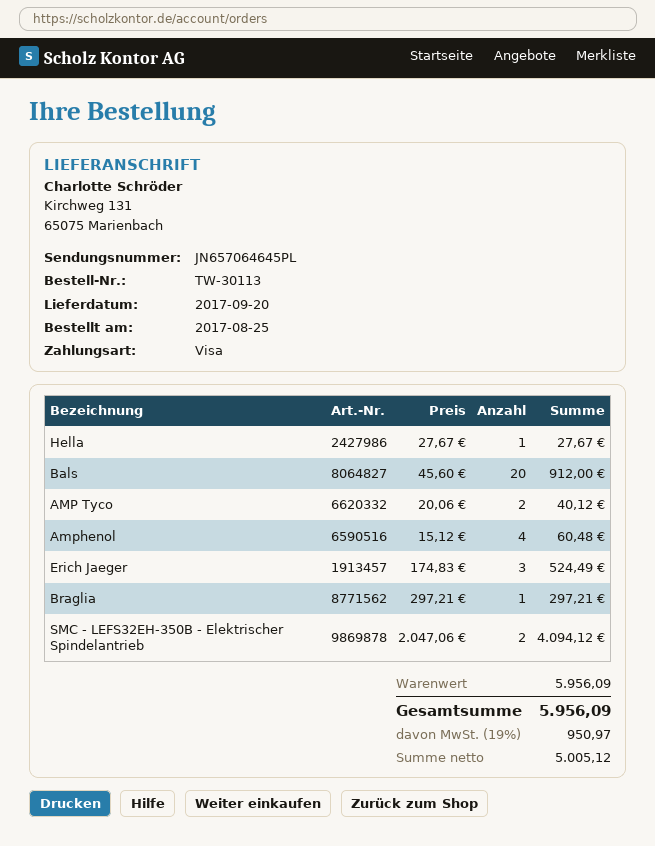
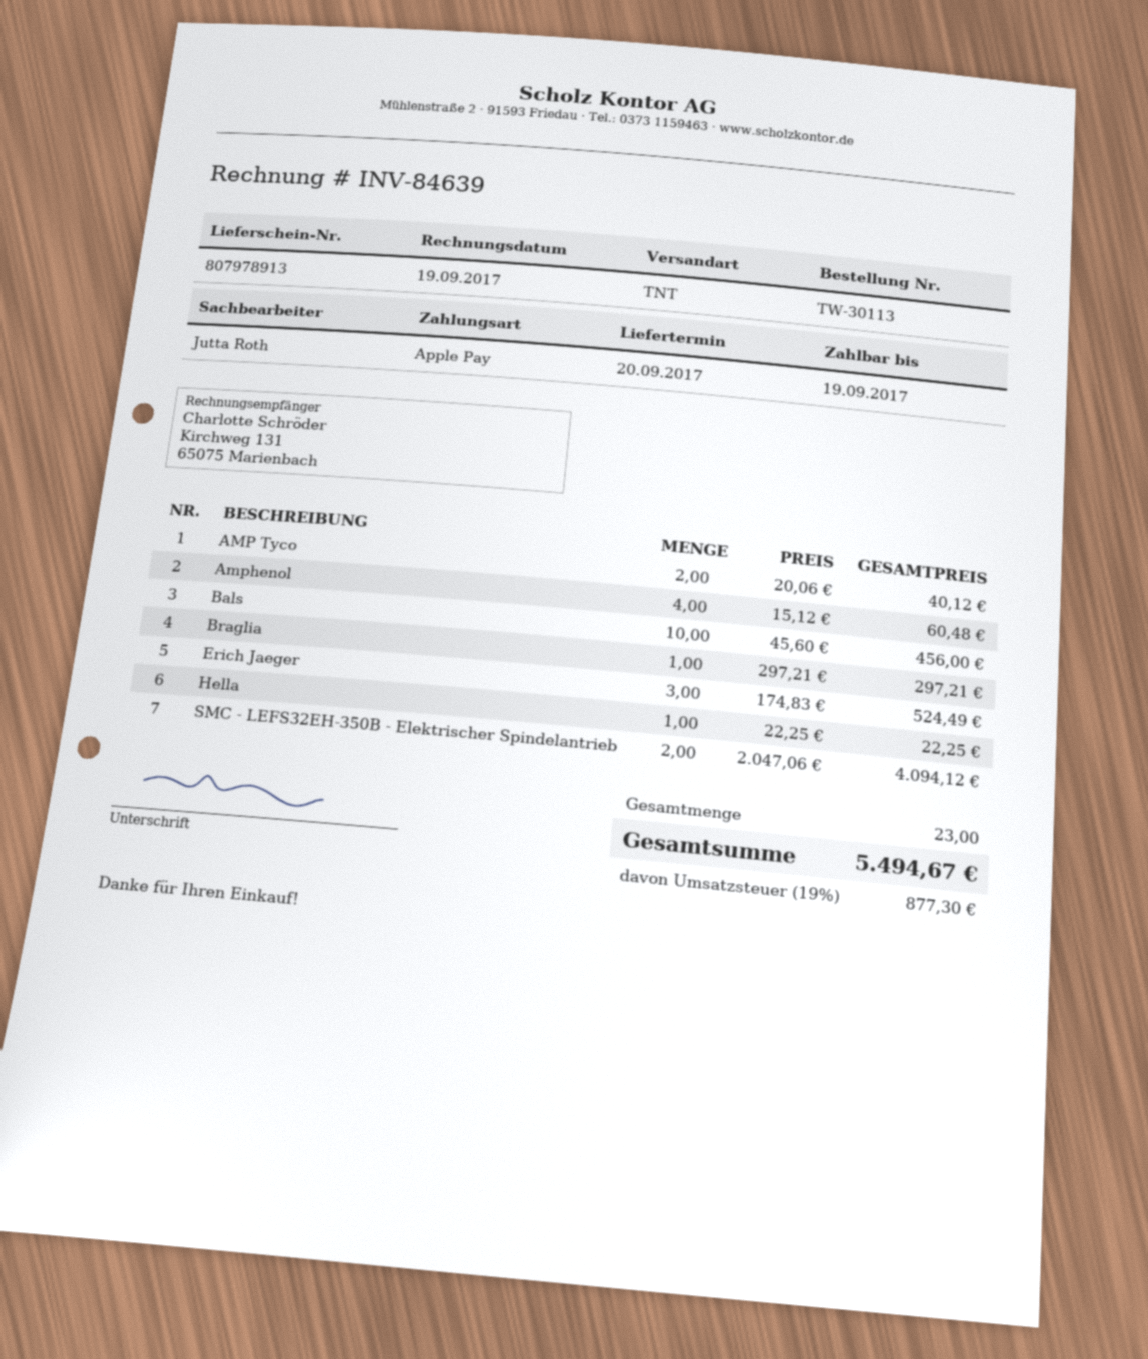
payment method: Visa -> Apple Pay
Hella: 1 x 27.67 = 27.67 -> 1 x 22.25 = 22.25
Bals: 20 x 45.60 = 912.00 -> 10 x 45.60 = 456.00
tax: 19% = 950.97 -> 19% = 877.30
total: 5956.09 -> 5494.67

